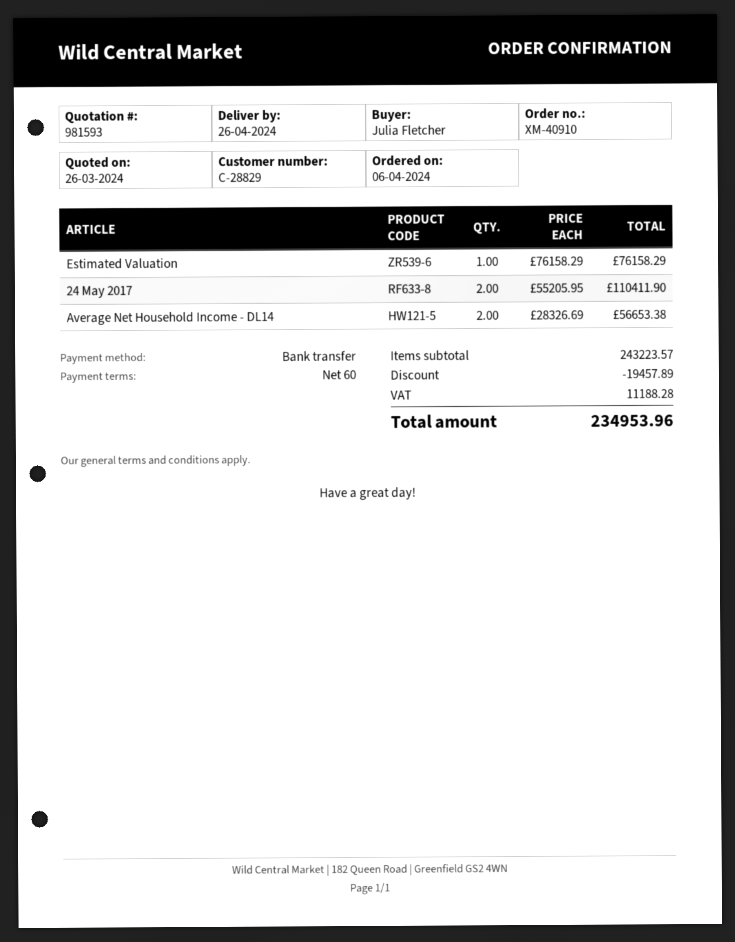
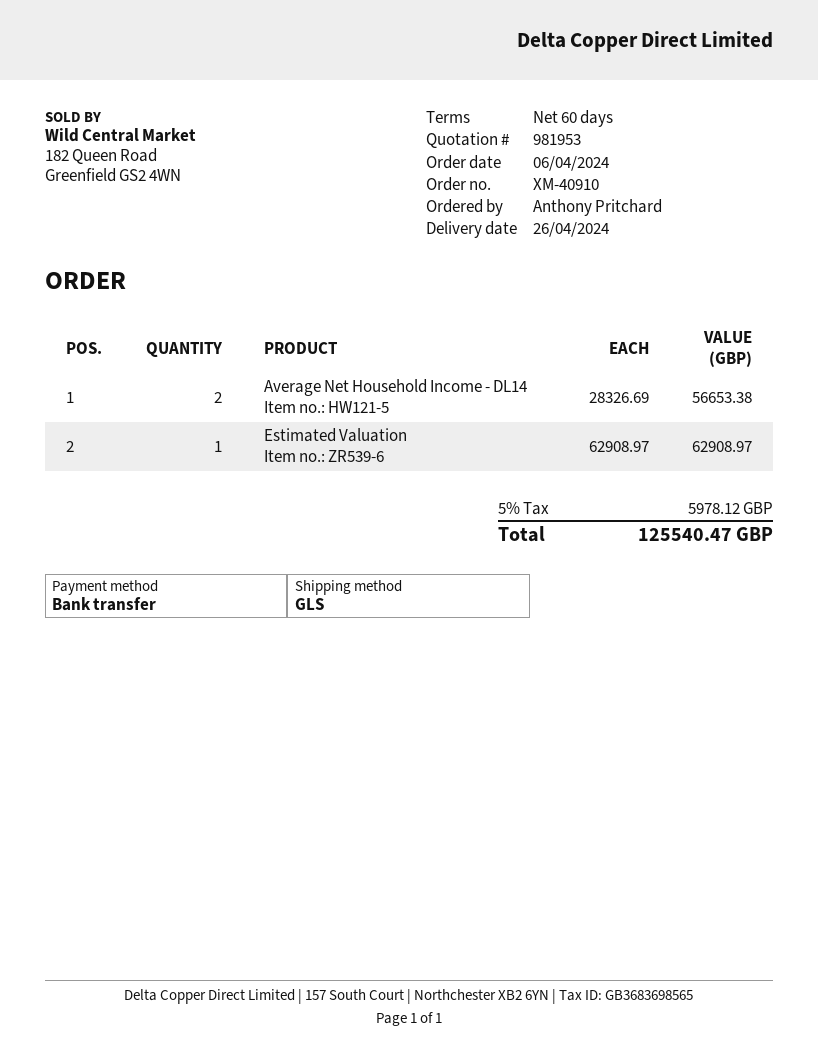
quote number: 981593 -> 981953
ordered by: Julia Fletcher -> Anthony Pritchard
Estimated Valuation: 1 x 76158.29 = 76158.29 -> 1 x 62908.97 = 62908.97
24 May 2017: 2 x 55205.95 = 110411.90 -> none
discount: 19457.89 -> none
tax: 11188.28 -> 5978.12
total: 234953.96 -> 125540.47

